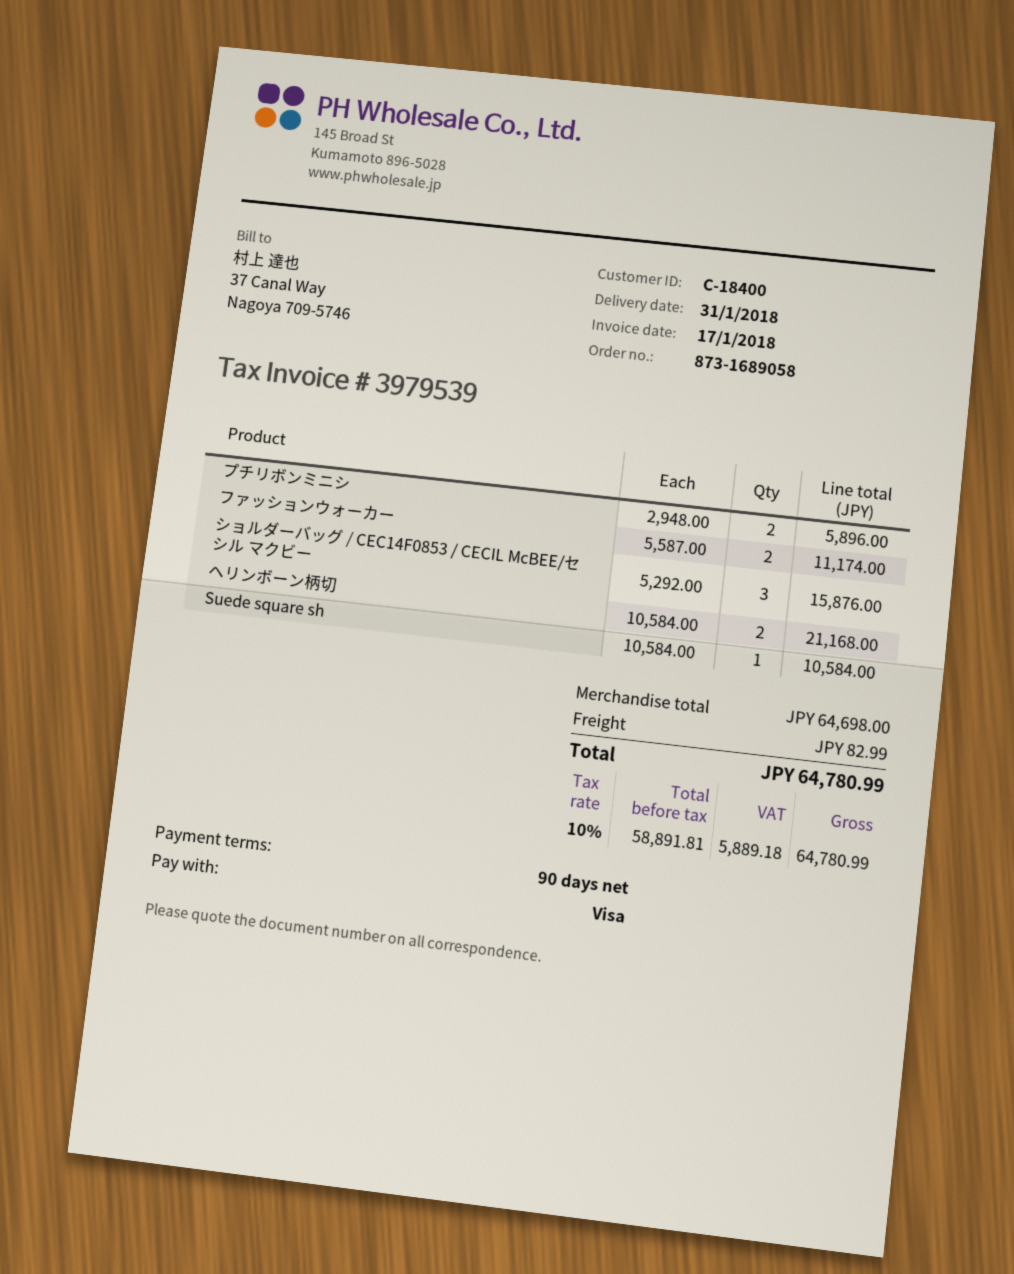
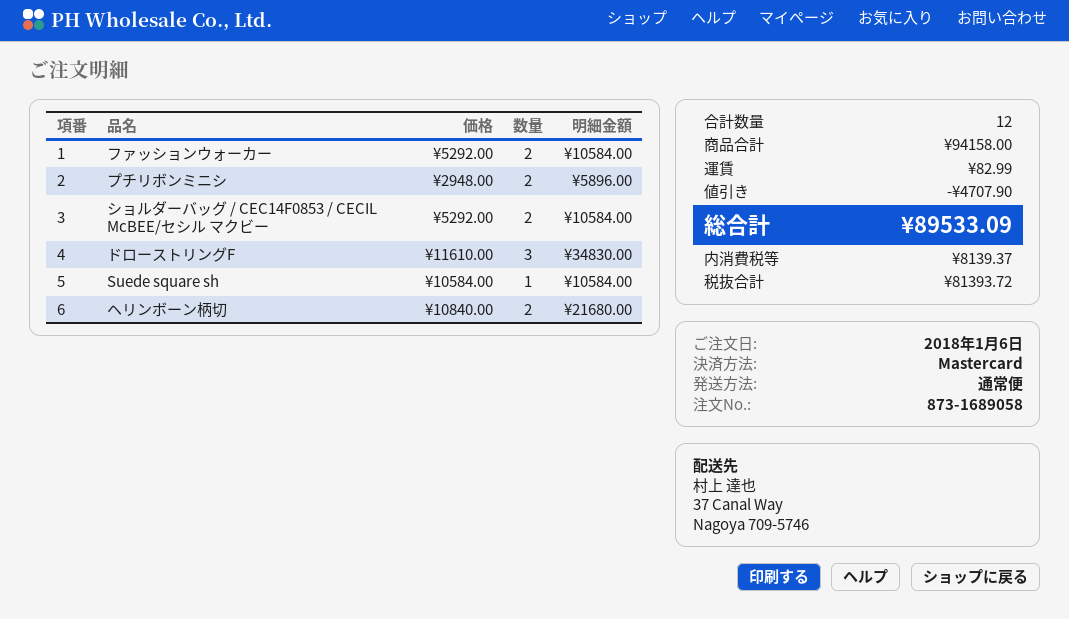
payment method: Visa -> Mastercard
ファッションウォーカー: 2 x 5587.00 = 11174.00 -> 2 x 5292.00 = 10584.00
ショルダーバッグ / CEC14F0853 / CECIL McBEE/セシル マクビー: 3 x 5292.00 = 15876.00 -> 2 x 5292.00 = 10584.00
ヘリンボーン柄切: 2 x 10584.00 = 21168.00 -> 2 x 10840.00 = 21680.00
ドローストリングF: none -> 3 x 11610.00 = 34830.00
subtotal: 64698.00 -> 94158.00
discount: none -> 4707.90
net: 58891.81 -> 81393.72
tax: 5889.18 -> 8139.37
total: 64780.99 -> 89533.09

